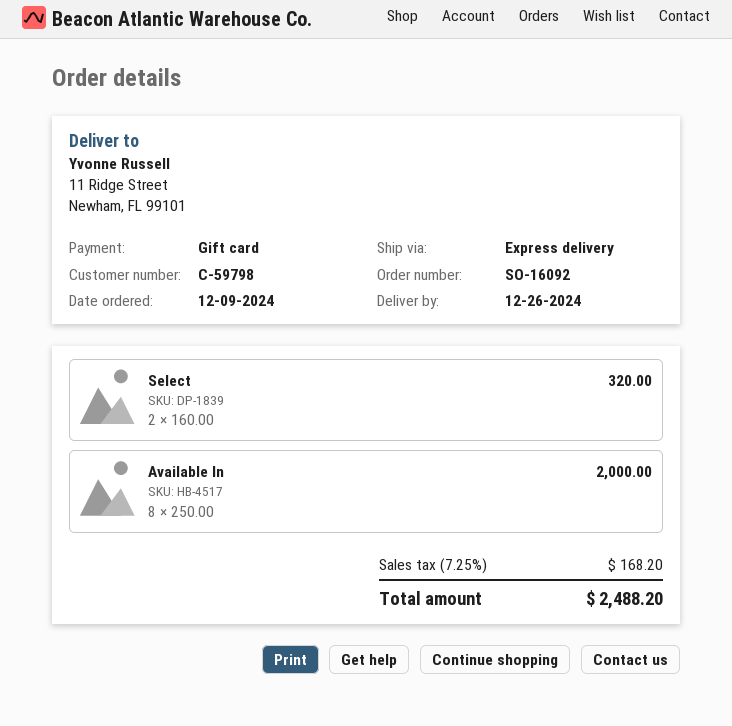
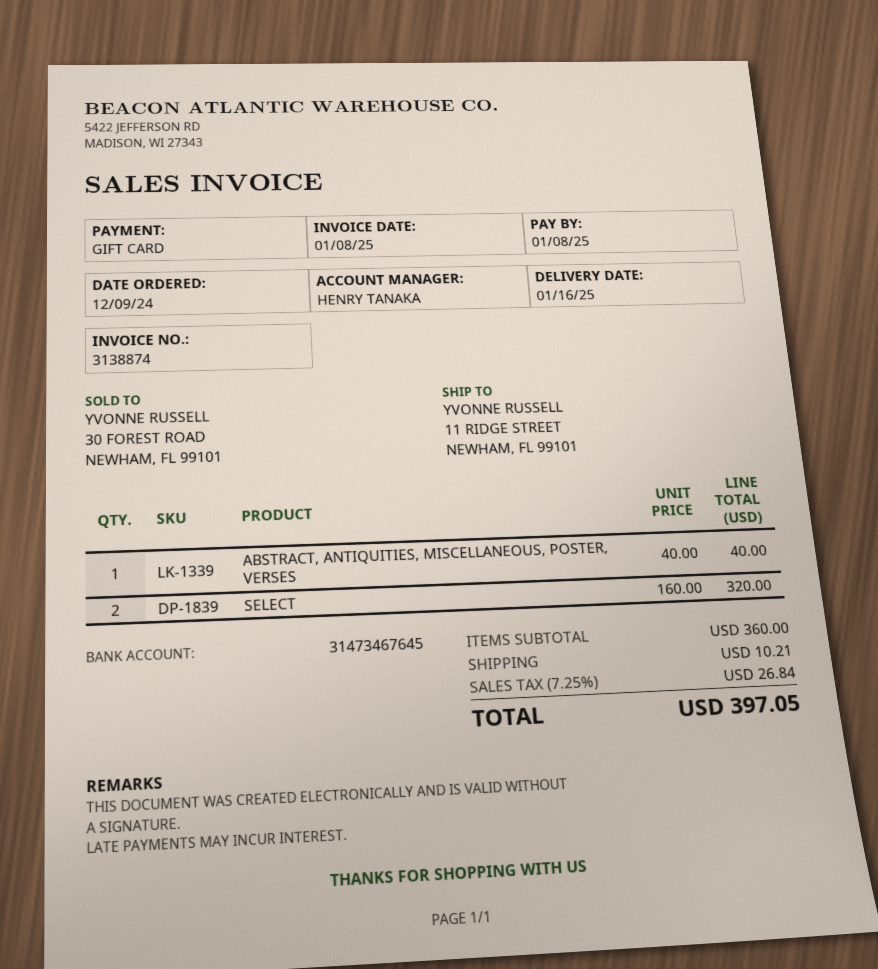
delivery date: 2024-12-26 -> 2025-01-16
Available In: 8 x 250.00 = 2000.00 -> none
ABSTRACT, ANTIQUITIES, MISCELLANEOUS, POSTER, VERSES: none -> 1 x 40.00 = 40.00
shipping: none -> 10.21
tax: 7.25% = 168.20 -> 7.25% = 26.84
total: 2488.20 -> 397.05

